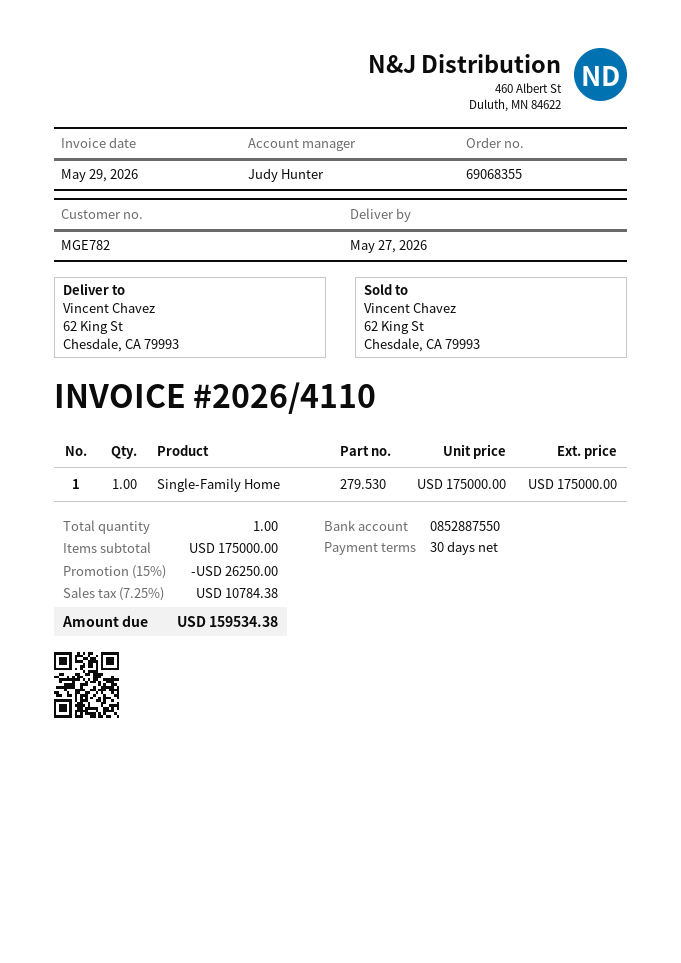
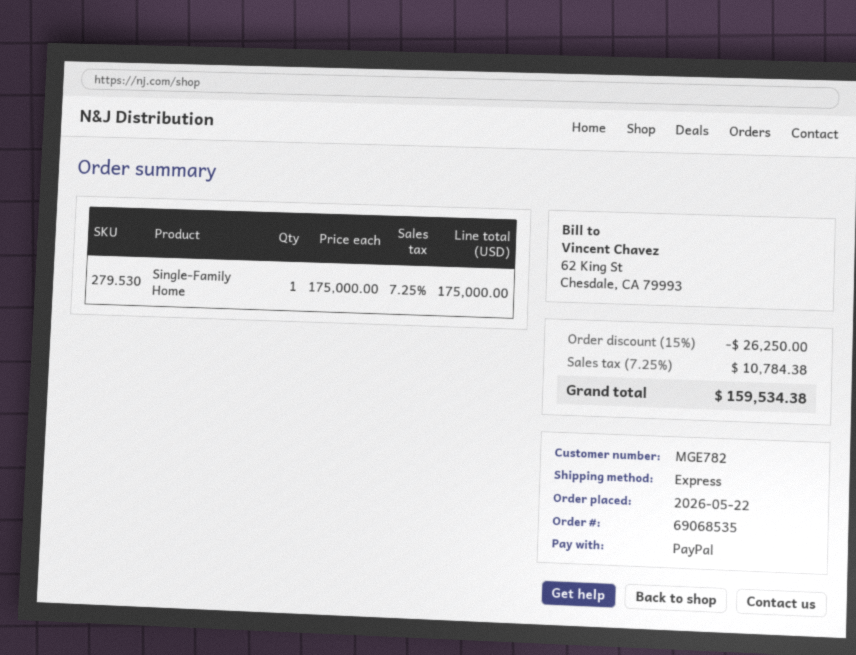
order number: 69068355 -> 69068535

